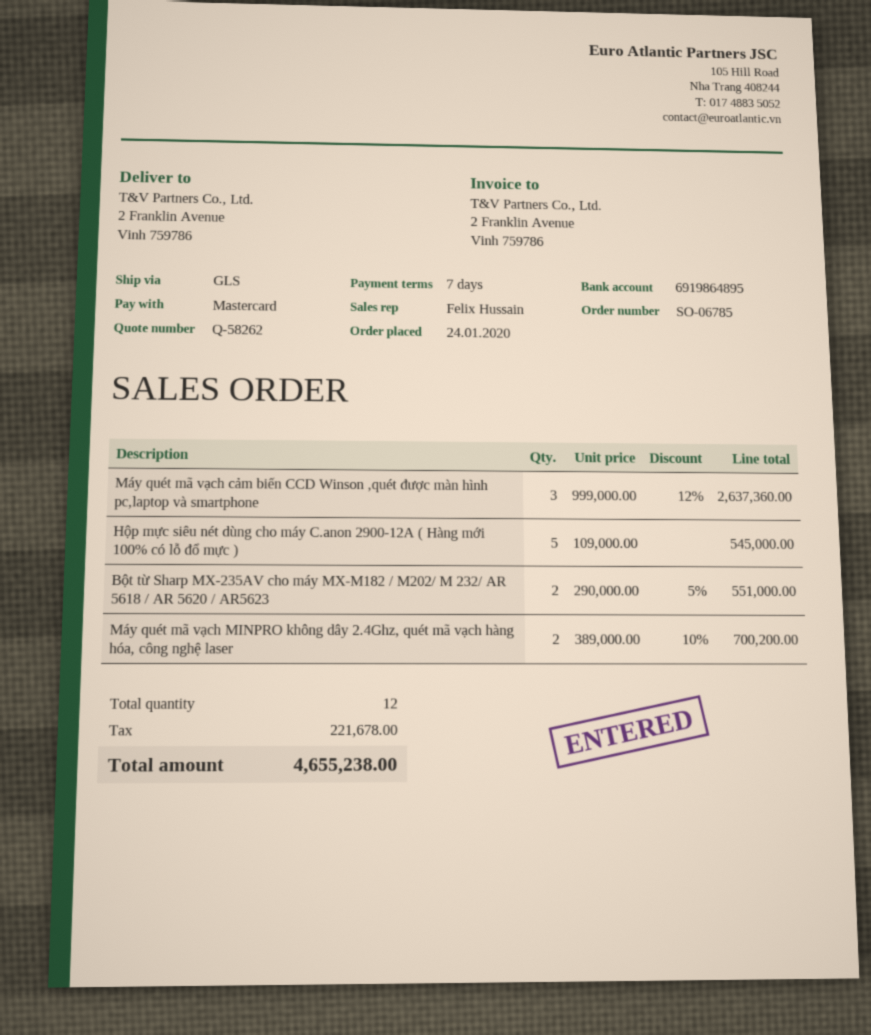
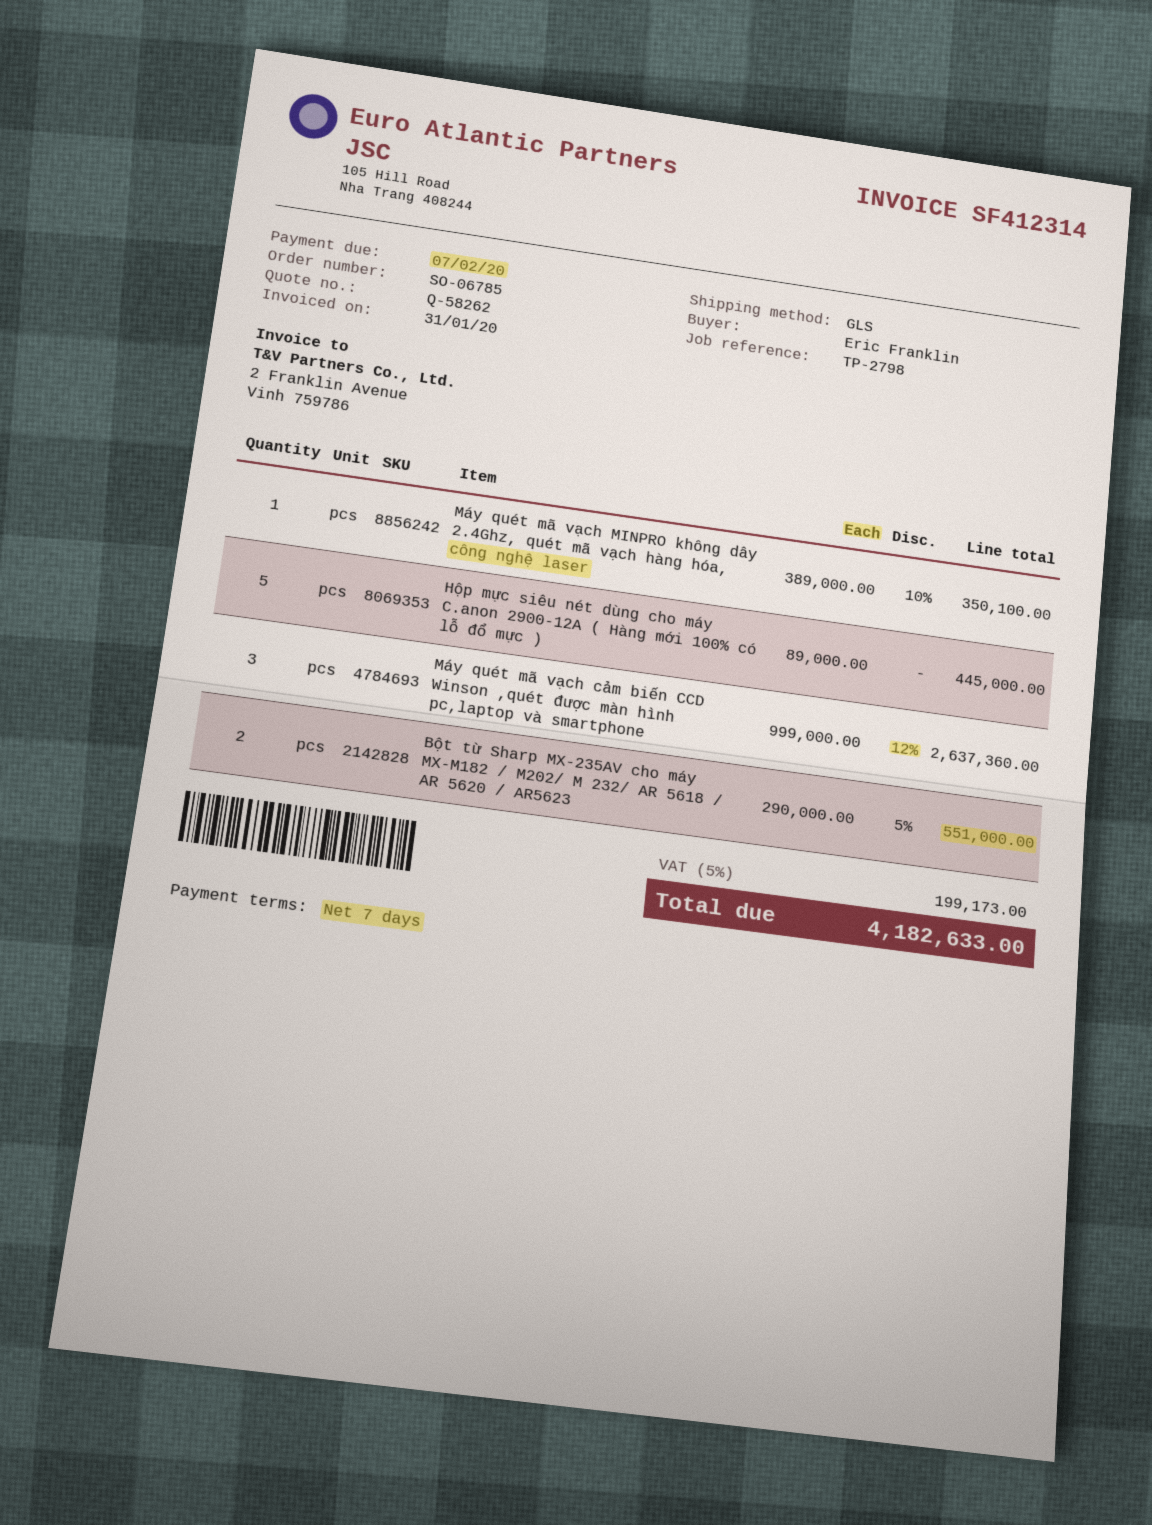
Hộp mực siêu nét dùng cho máy C.anon 2900-12A ( Hàng mới 100% có lỗ đổ mực ): 5 x 109000.00 = 545000.00 -> 5 x 89000.00 = 445000.00
Máy quét mã vạch MINPRO không dây 2.4Ghz, quét mã vạch hàng hóa, công nghệ laser: 2 x 389000.00 - 10% = 700200.00 -> 1 x 389000.00 - 10% = 350100.00
tax: 221678.00 -> 199173.00
total: 4655238.00 -> 4182633.00

